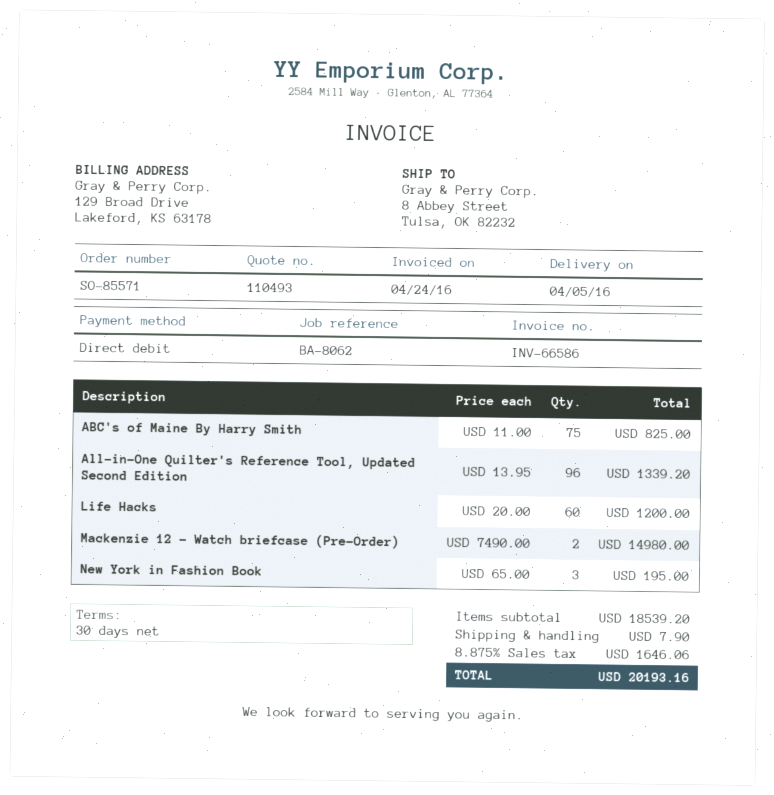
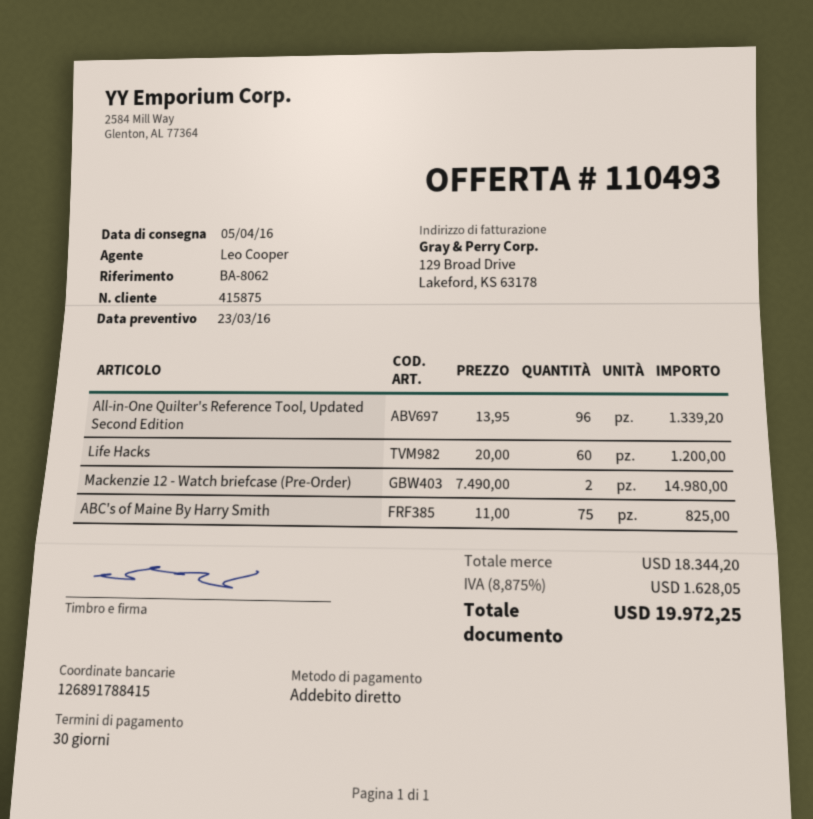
New York in Fashion Book: 3 x 65.00 = 195.00 -> none
subtotal: 18539.20 -> 18344.20
shipping: 7.90 -> none
tax: 8.875% = 1646.06 -> 8.875% = 1628.05
total: 20193.16 -> 19972.25

